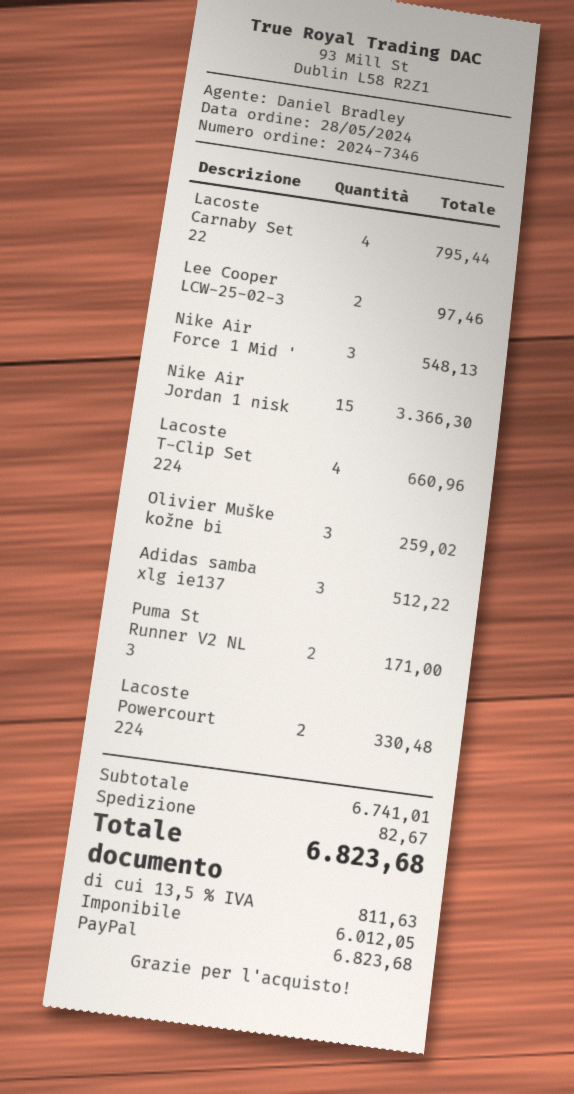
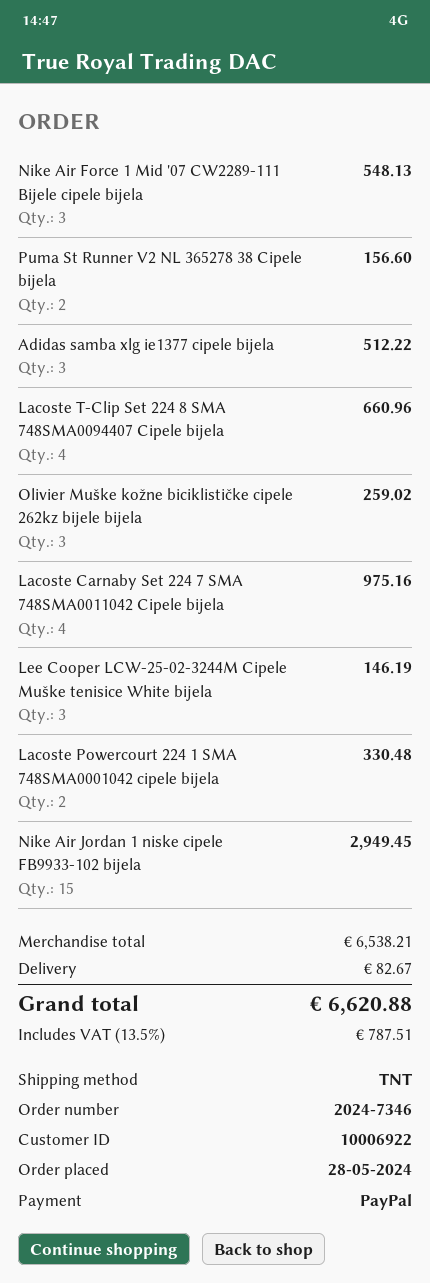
Lacoste Carnaby Set 22: 4 for 795.44 -> 4 for 975.16
Lee Cooper LCW-25-02-3: 2 for 97.46 -> 3 for 146.19
Nike Air Jordan 1 nisk: 15 for 3366.30 -> 15 for 2949.45
Puma St Runner V2 NL 3: 2 for 171.00 -> 2 for 156.60
subtotal: 6741.01 -> 6538.21
tax: 13.5% = 811.63 -> 13.5% = 787.51
total: 6823.68 -> 6620.88

